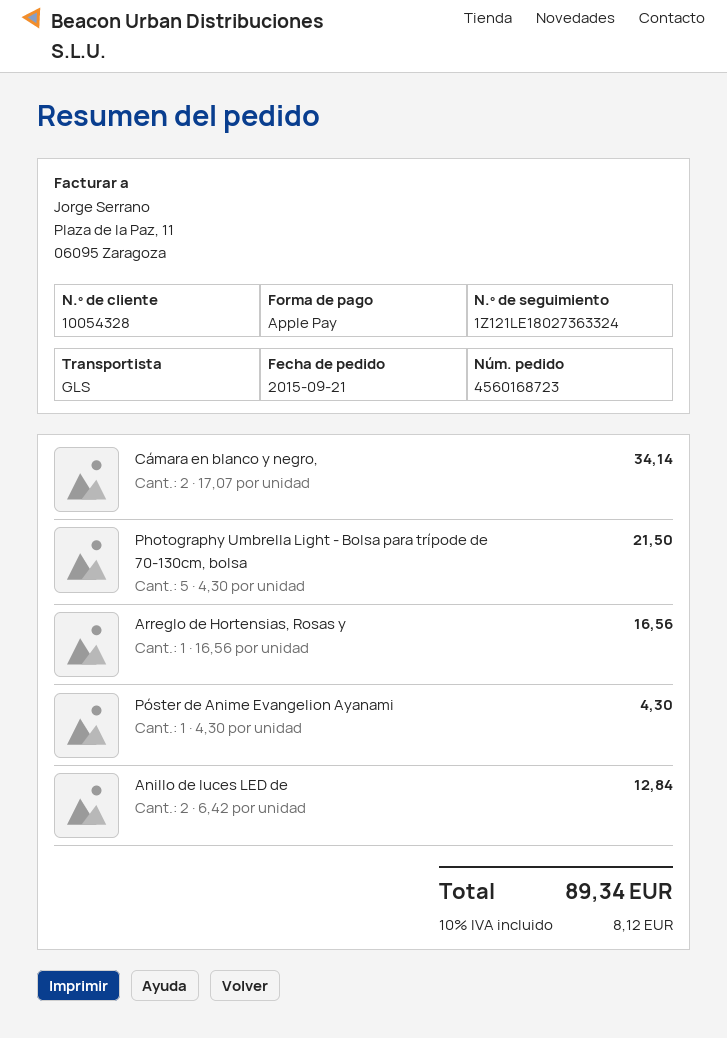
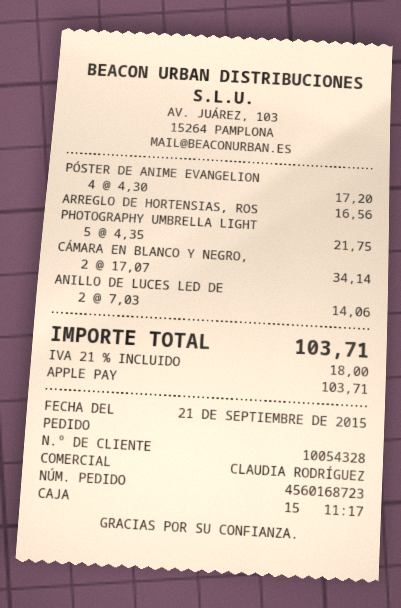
Photography Umbrella Light - Bolsa para trípode de 70-130cm, bolsa: 5 x 4.30 = 21.50 -> 5 x 4.35 = 21.75
Póster de Anime Evangelion Ayanami: 1 x 4.30 = 4.30 -> 4 x 4.30 = 17.20
Anillo de luces LED de: 2 x 6.42 = 12.84 -> 2 x 7.03 = 14.06
tax: 10% = 8.12 -> 21% = 18.00
total: 89.34 -> 103.71

